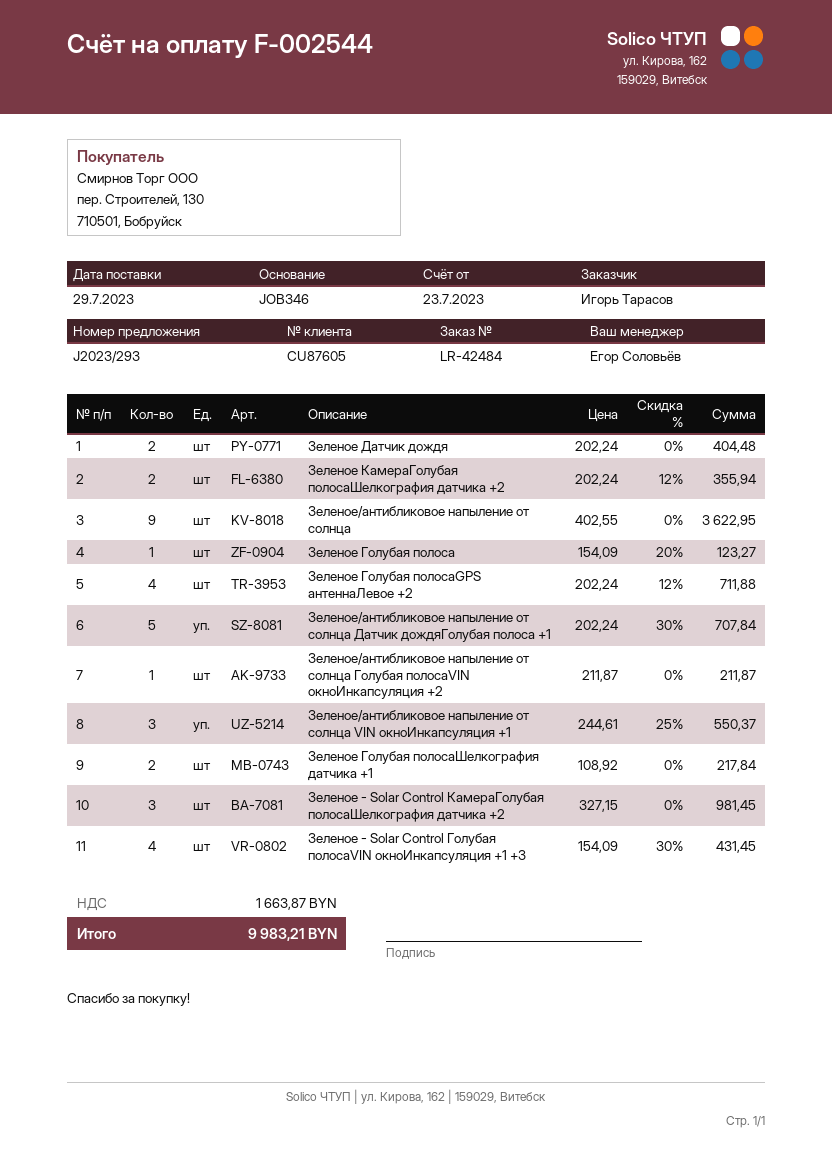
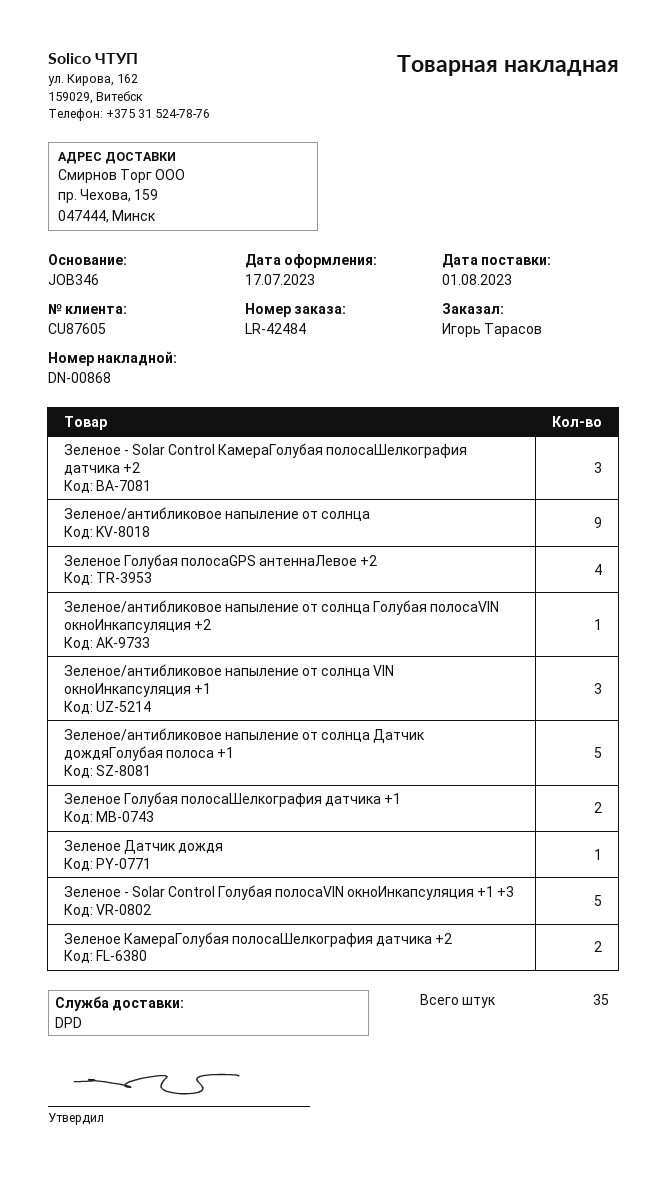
delivery date: 2023-07-29 -> 2023-08-01
Зеленое Датчик дождя: 2 -> 1
Зеленое Голубая полоса: 1 -> none
Зеленое - Solar Control Голубая полосаVIN окноИнкапсуляция +1 +3: 4 -> 5

